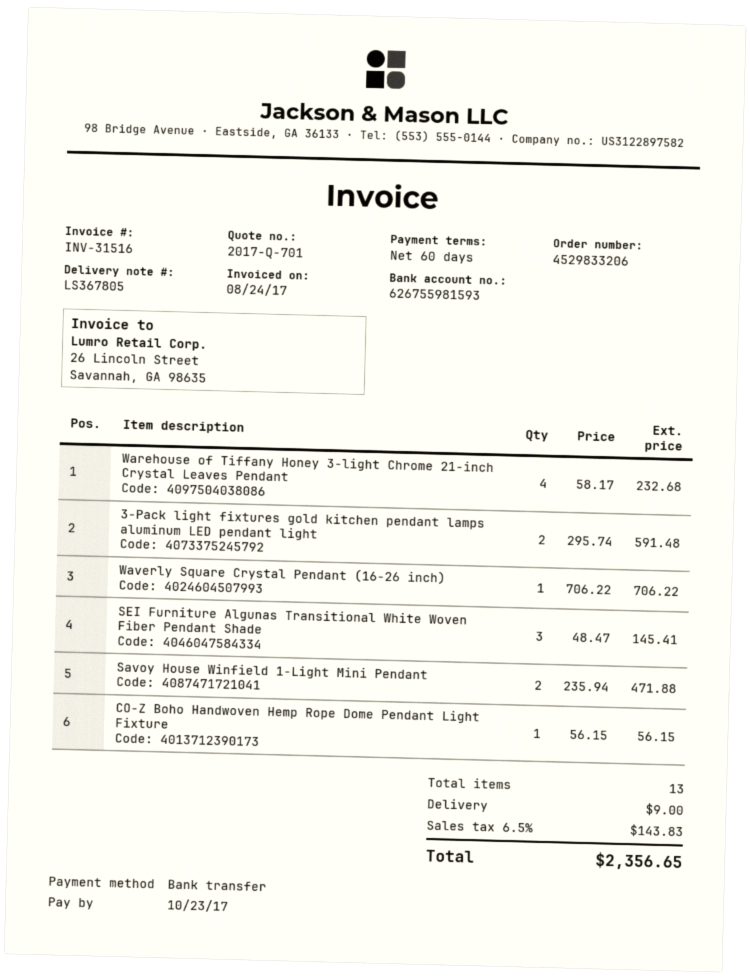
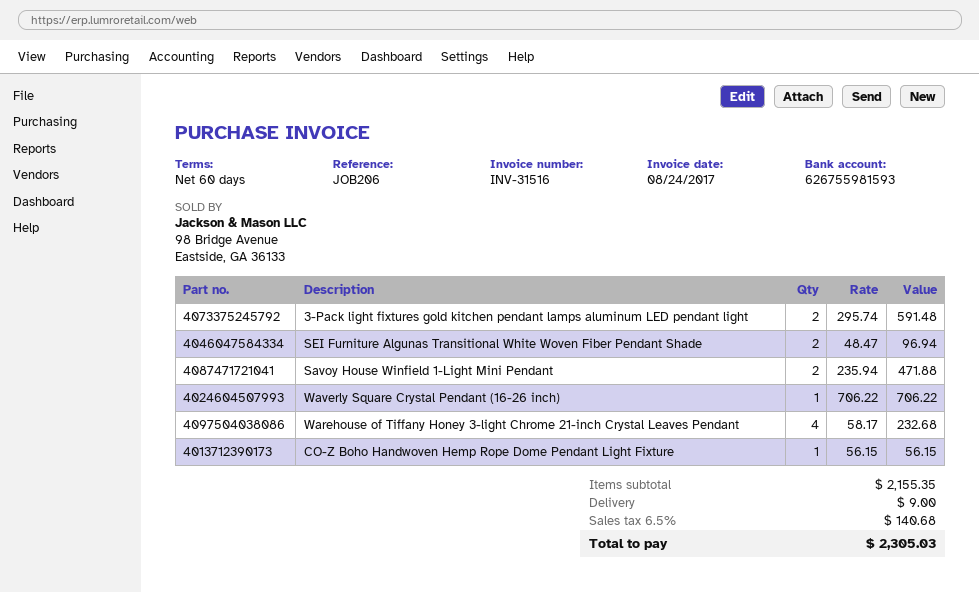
SEI Furniture Algunas Transitional White Woven Fiber Pendant Shade: 3 x 48.47 = 145.41 -> 2 x 48.47 = 96.94
tax: 6.5% = 143.83 -> 6.5% = 140.68
total: 2356.65 -> 2305.03

